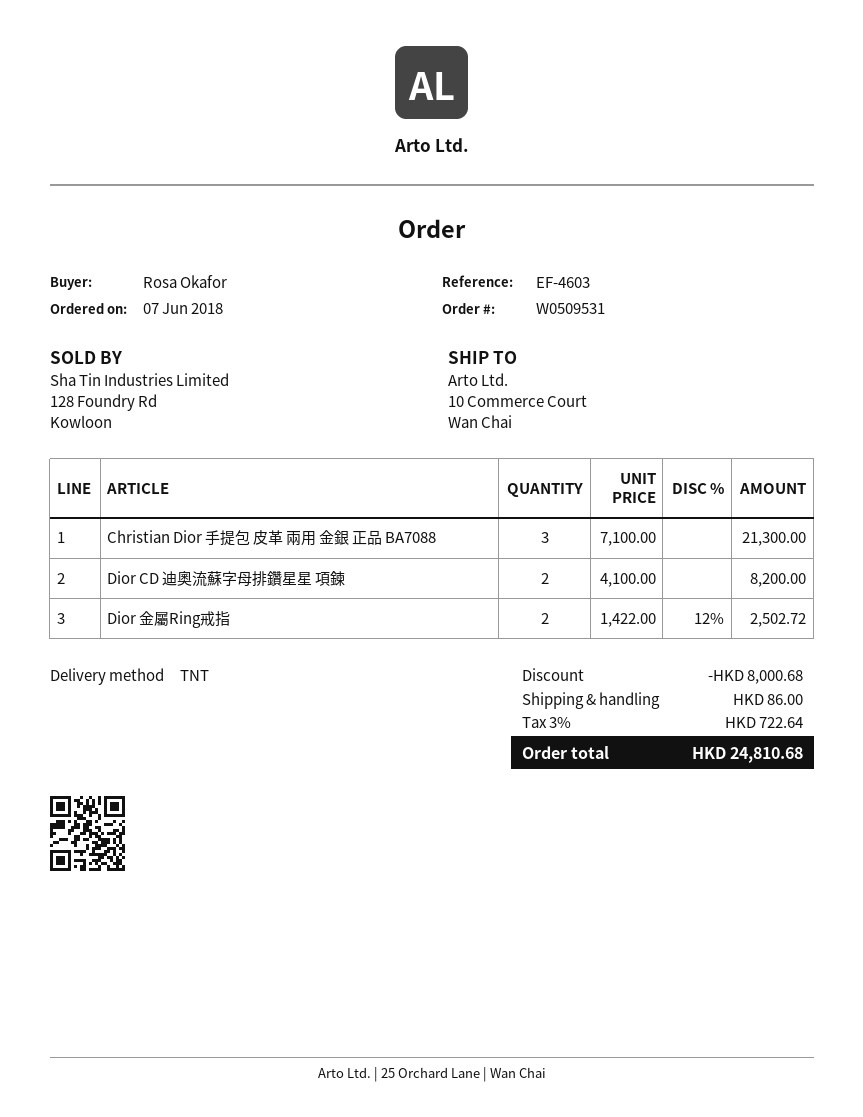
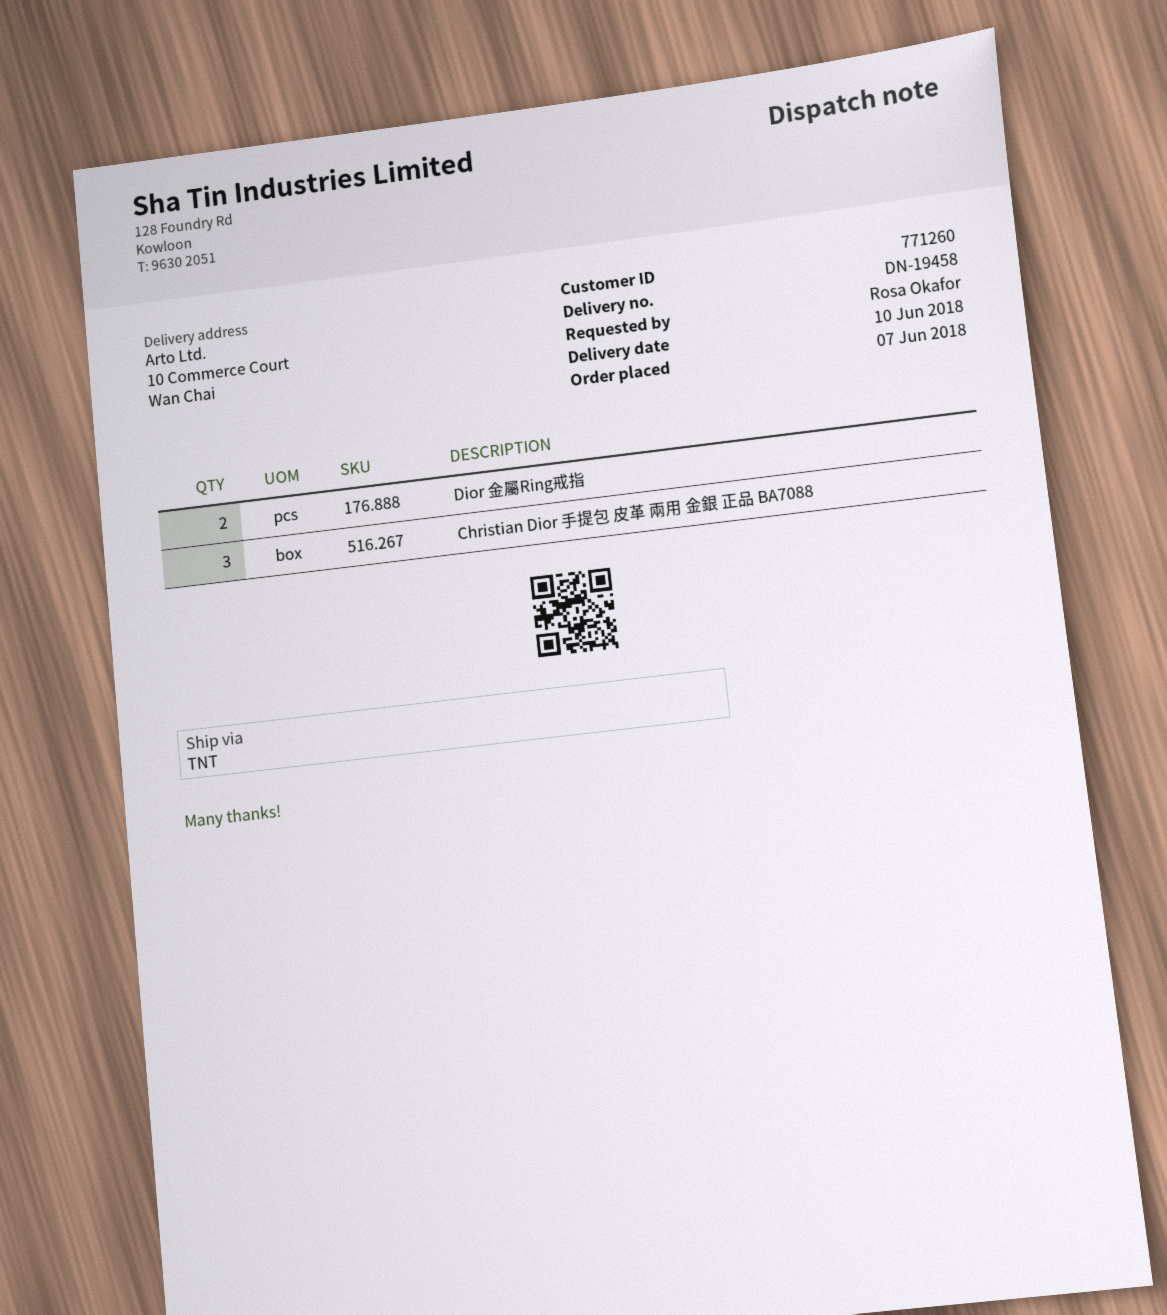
Dior CD 迪奧流蘇字母排鑽星星 項鍊: 2 -> none

